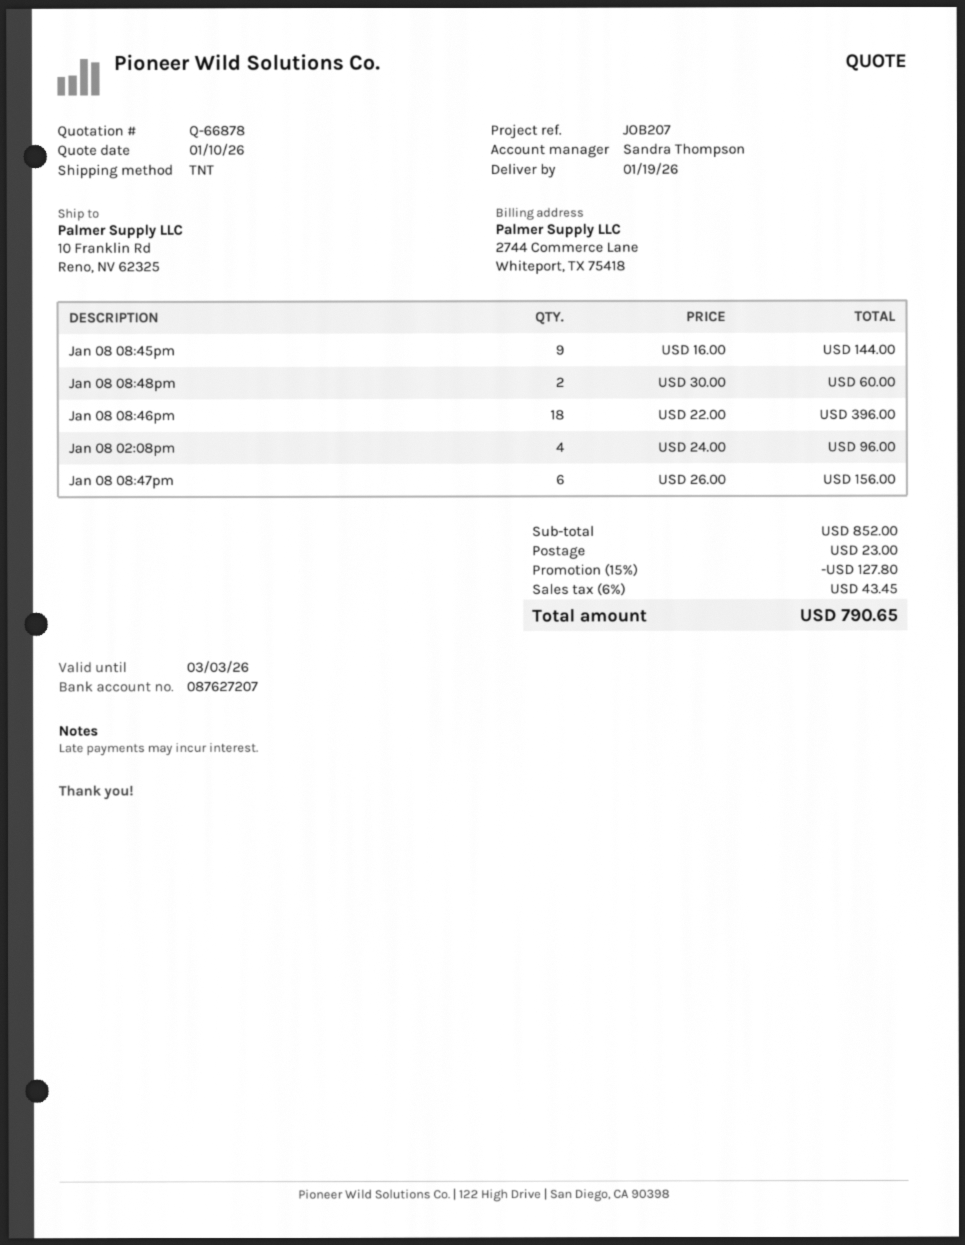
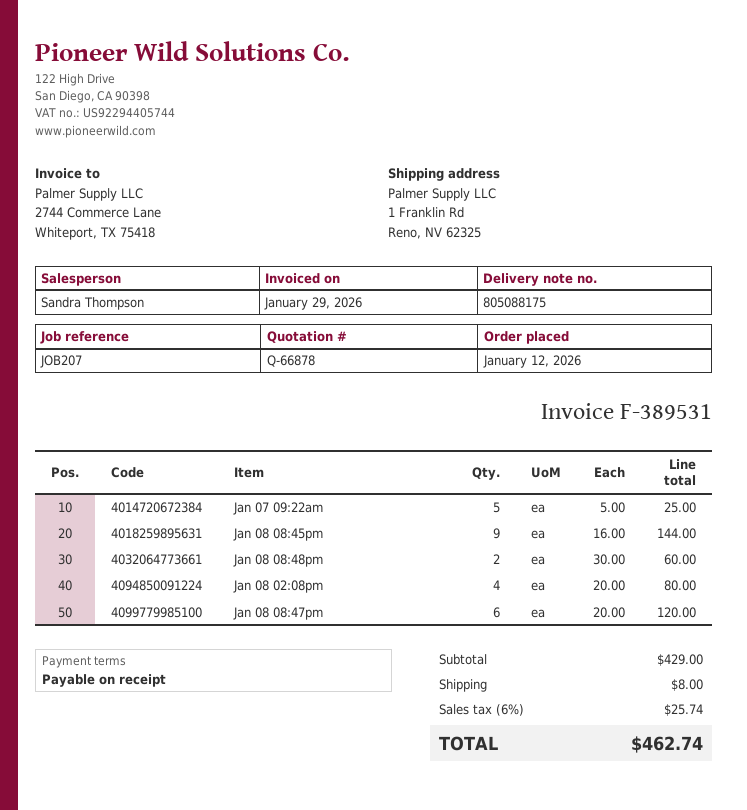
ship to: 10 Franklin Rd, Reno, NV 62325 -> 1 Franklin Rd, Reno, NV 62325
Jan 08 08:46pm: 18 x 22.00 = 396.00 -> none
Jan 08 02:08pm: 4 x 24.00 = 96.00 -> 4 x 20.00 = 80.00
Jan 08 08:47pm: 6 x 26.00 = 156.00 -> 6 x 20.00 = 120.00
Jan 07 09:22am: none -> 5 x 5.00 = 25.00
subtotal: 852.00 -> 429.00
discount: 15% = 127.80 -> none
shipping: 23.00 -> 8.00
tax: 6% = 43.45 -> 6% = 25.74
total: 790.65 -> 462.74

